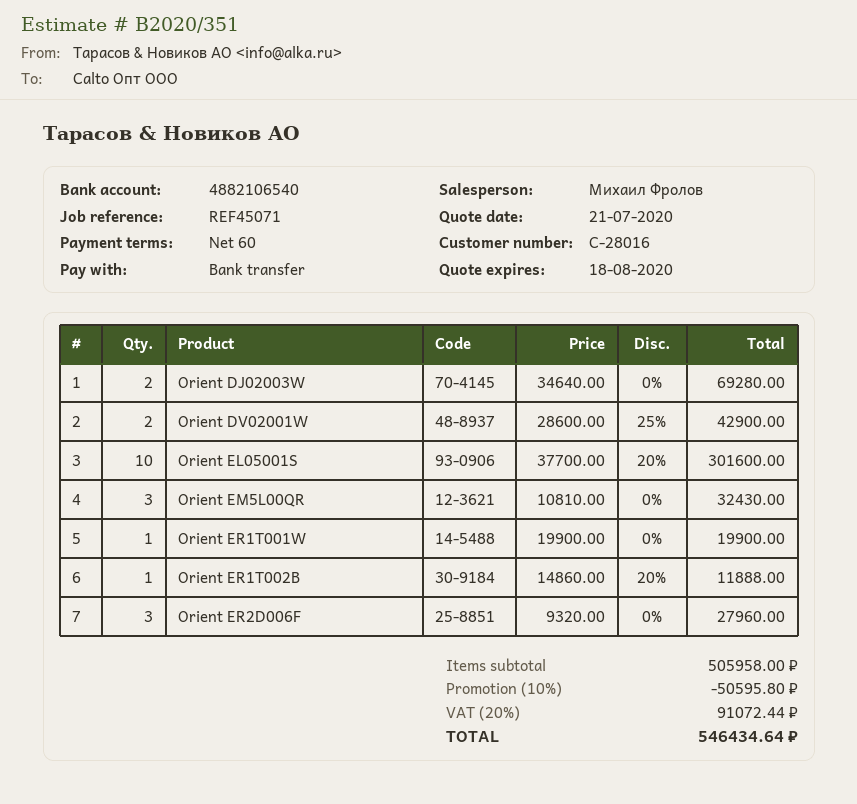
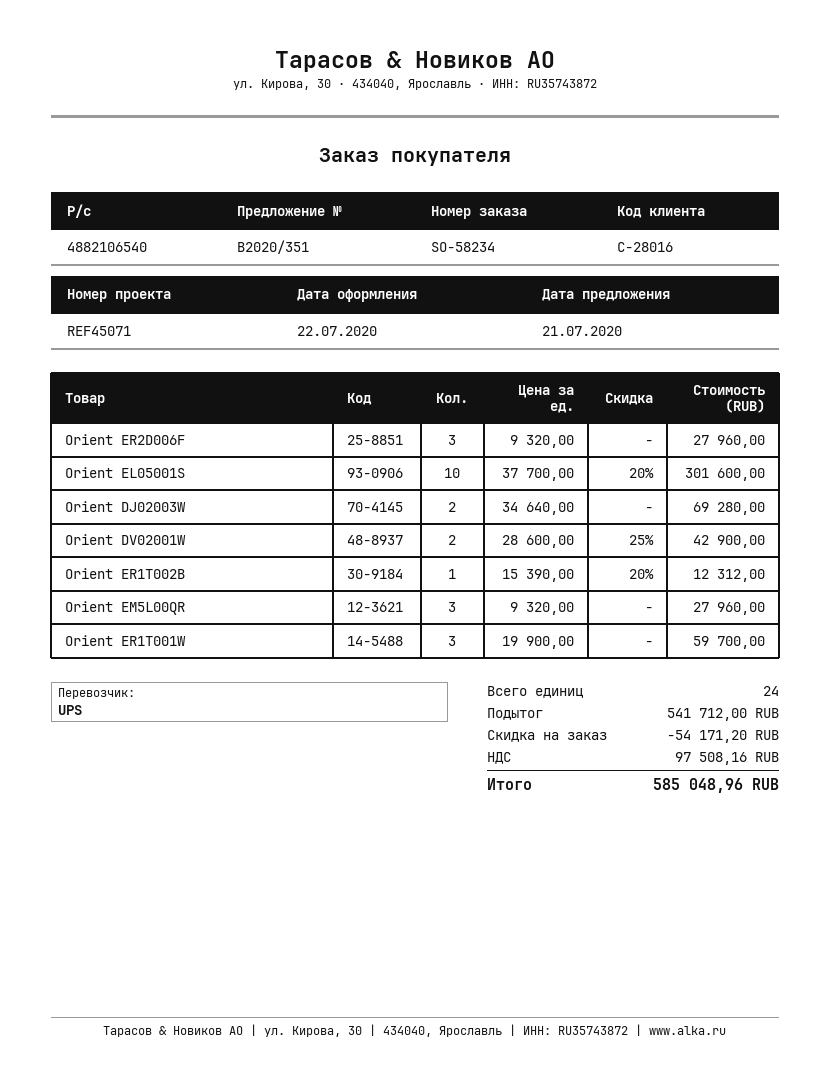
Orient EM5L00QR: 3 x 10810.00 = 32430.00 -> 3 x 9320.00 = 27960.00
Orient ER1T001W: 1 x 19900.00 = 19900.00 -> 3 x 19900.00 = 59700.00
Orient ER1T002B: 1 x 14860.00 - 20% = 11888.00 -> 1 x 15390.00 - 20% = 12312.00
subtotal: 505958.00 -> 541712.00
discount: 50595.80 -> 54171.20
tax: 91072.44 -> 97508.16
total: 546434.64 -> 585048.96

